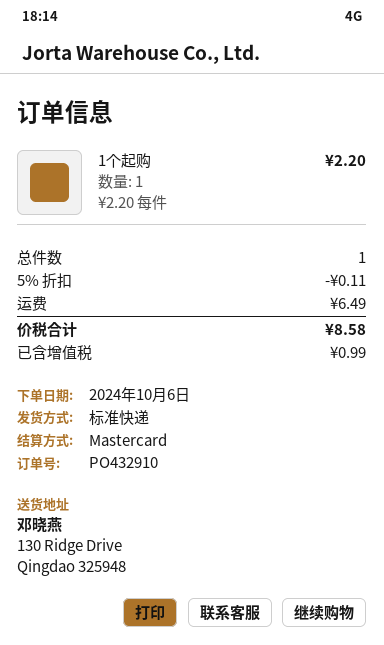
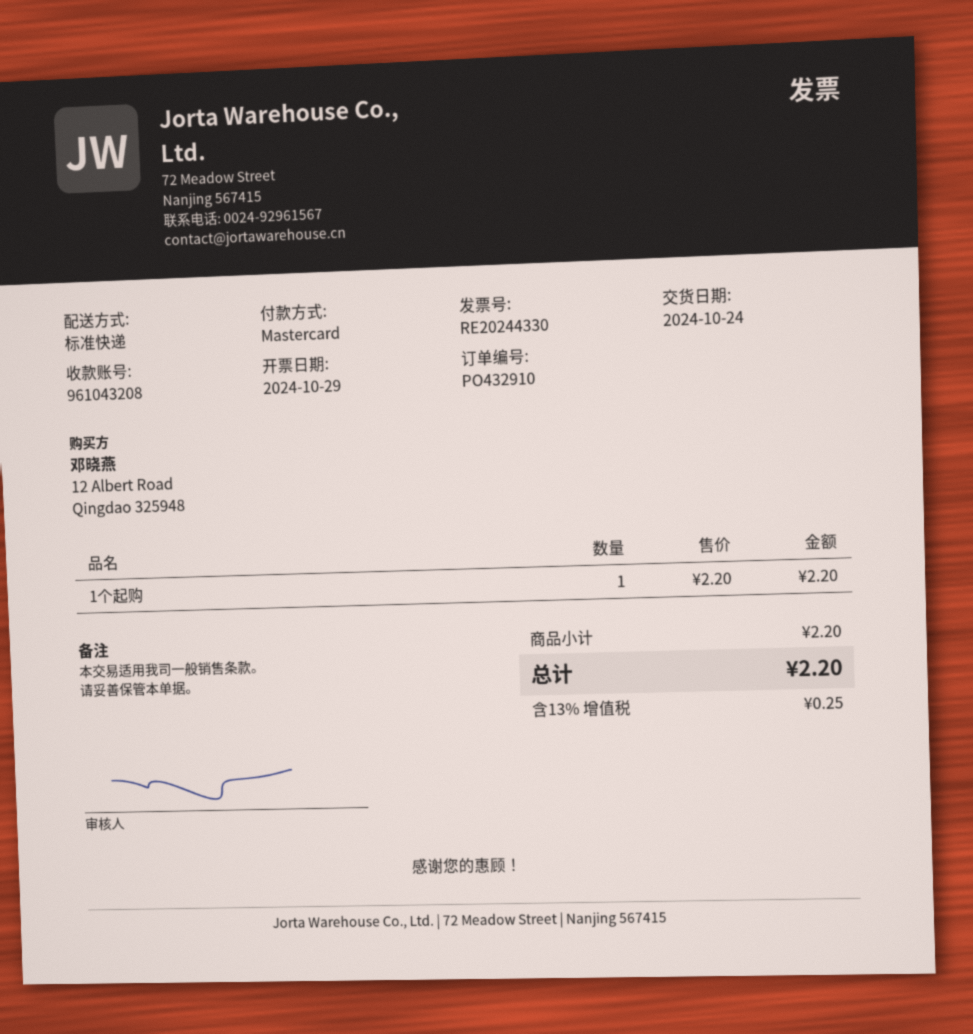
discount: 5% = 0.11 -> none
shipping: 6.49 -> none
tax: 0.99 -> 0.25
total: 8.58 -> 2.20

